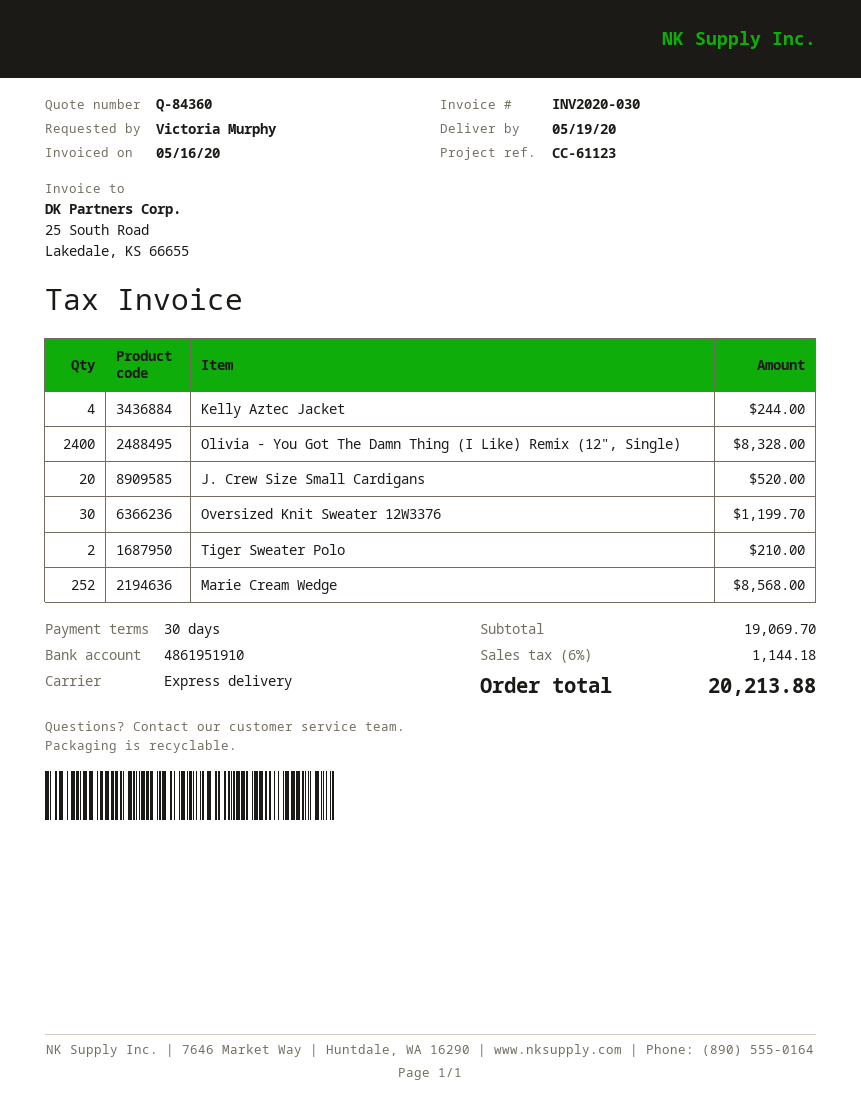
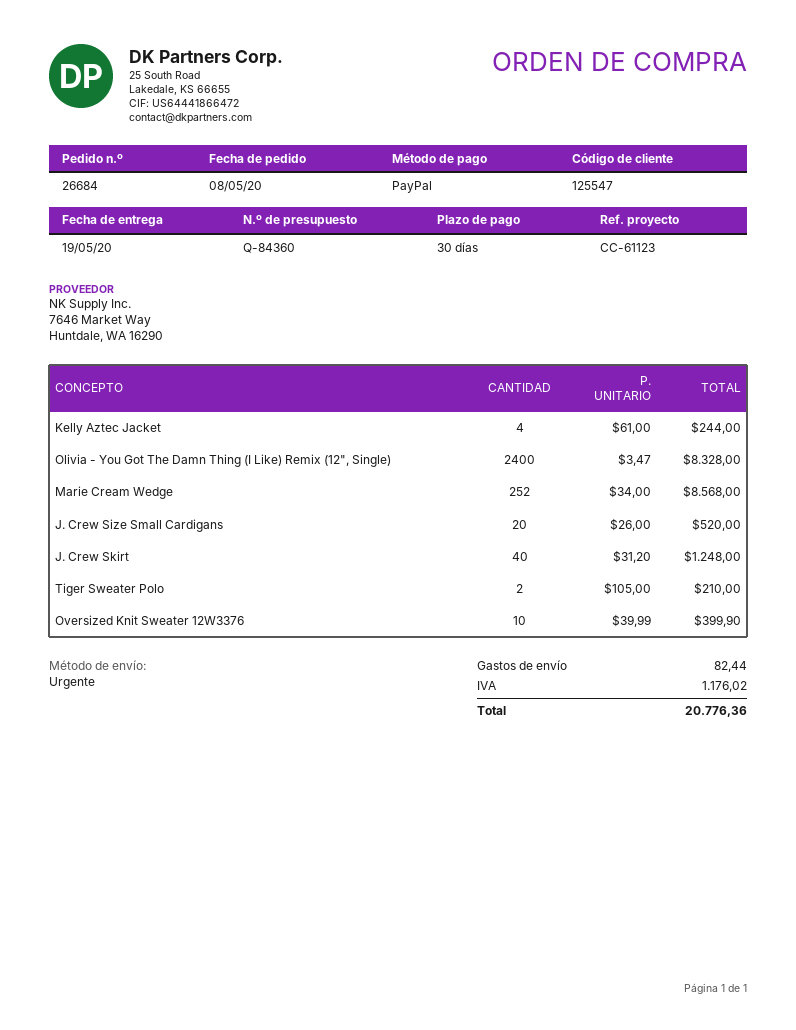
Oversized Knit Sweater 12W3376: 30 for 1199.70 -> 10 for 399.90
J. Crew Skirt: none -> 40 for 1248.00
shipping: none -> 82.44
tax: 1144.18 -> 1176.02
total: 20213.88 -> 20776.36

